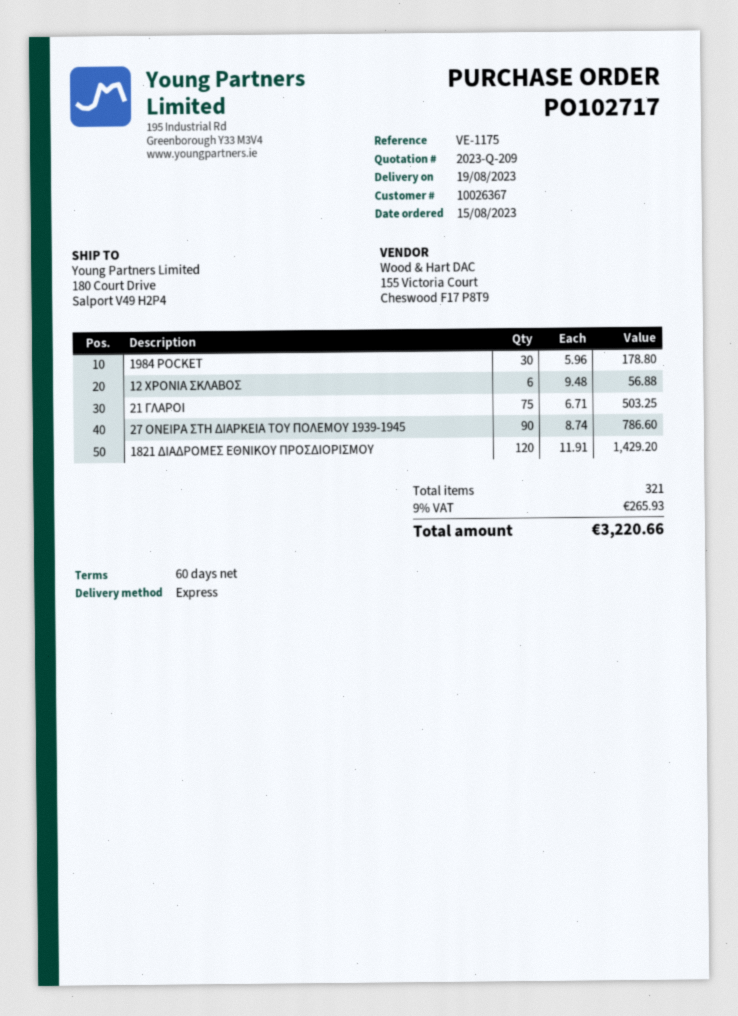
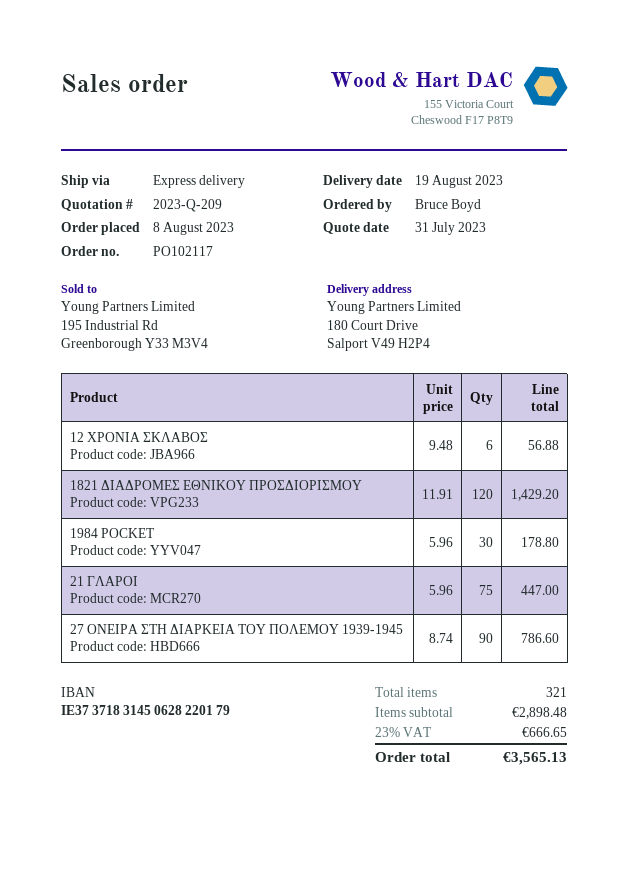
order number: PO102717 -> PO102117
order date: 2023-08-15 -> 2023-08-08
21 ΓΛΑΡΟΙ: 75 x 6.71 = 503.25 -> 75 x 5.96 = 447.00
tax: 9% = 265.93 -> 23% = 666.65
total: 3220.66 -> 3565.13

